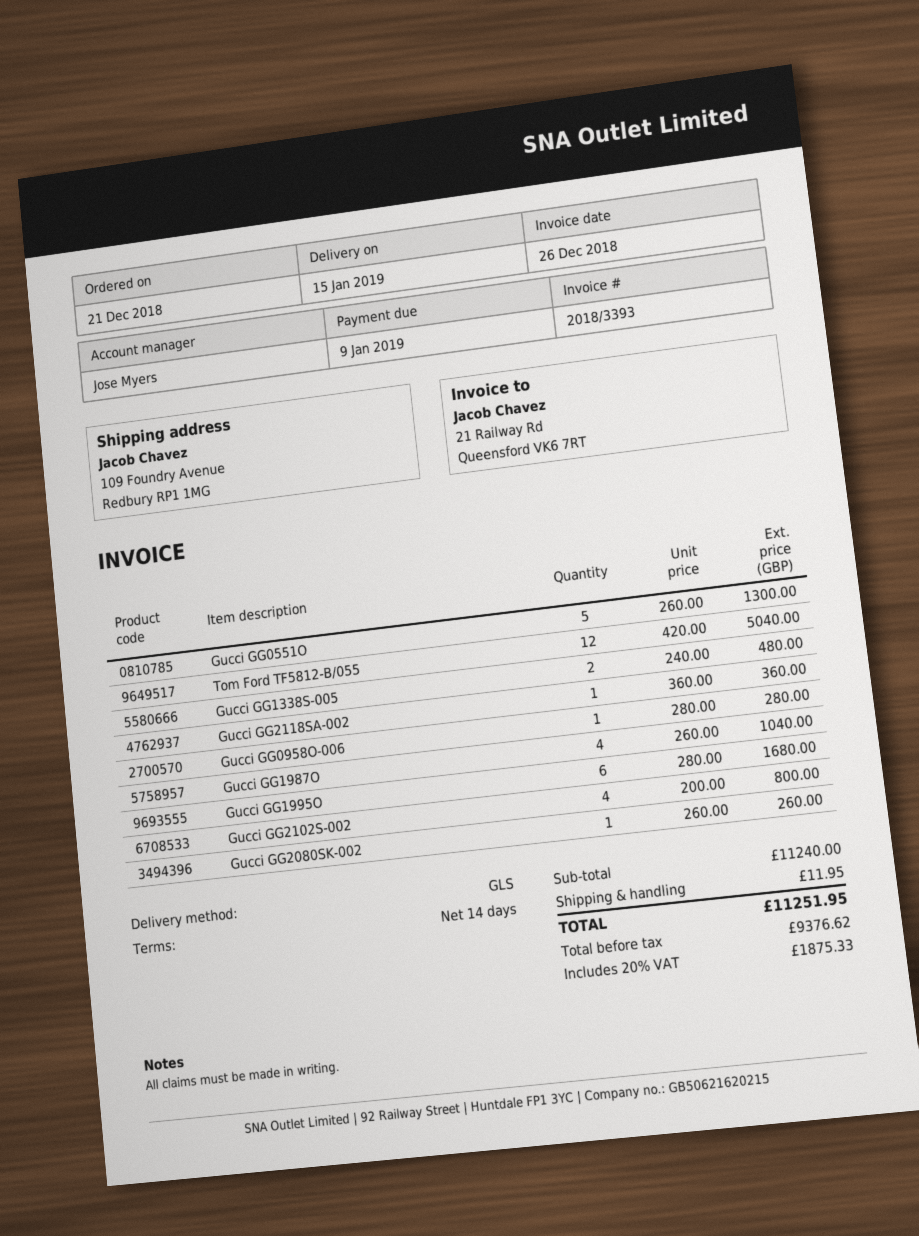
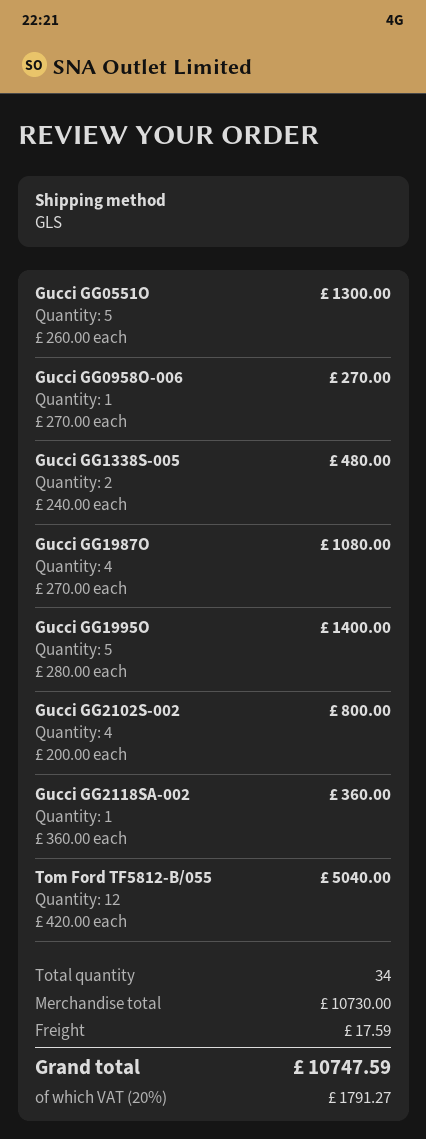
Gucci GG0958O-006: 1 x 280.00 = 280.00 -> 1 x 270.00 = 270.00
Gucci GG1987O: 4 x 260.00 = 1040.00 -> 4 x 270.00 = 1080.00
Gucci GG1995O: 6 x 280.00 = 1680.00 -> 5 x 280.00 = 1400.00
Gucci GG2080SK-002: 1 x 260.00 = 260.00 -> none
subtotal: 11240.00 -> 10730.00
shipping: 11.95 -> 17.59
tax: 20% = 1875.33 -> 20% = 1791.27
total: 11251.95 -> 10747.59

